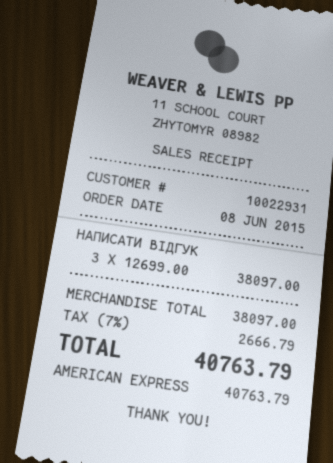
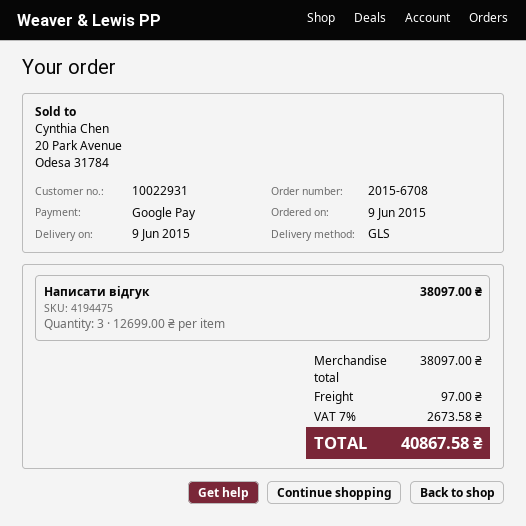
order date: 2015-06-08 -> 2015-06-09
payment method: American Express -> Google Pay
shipping: none -> 97.00
tax: 7% = 2666.79 -> 7% = 2673.58
total: 40763.79 -> 40867.58

